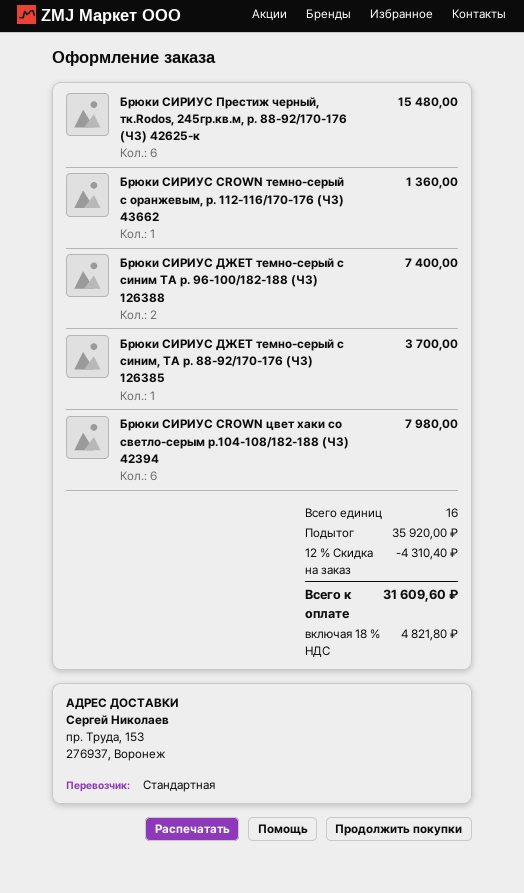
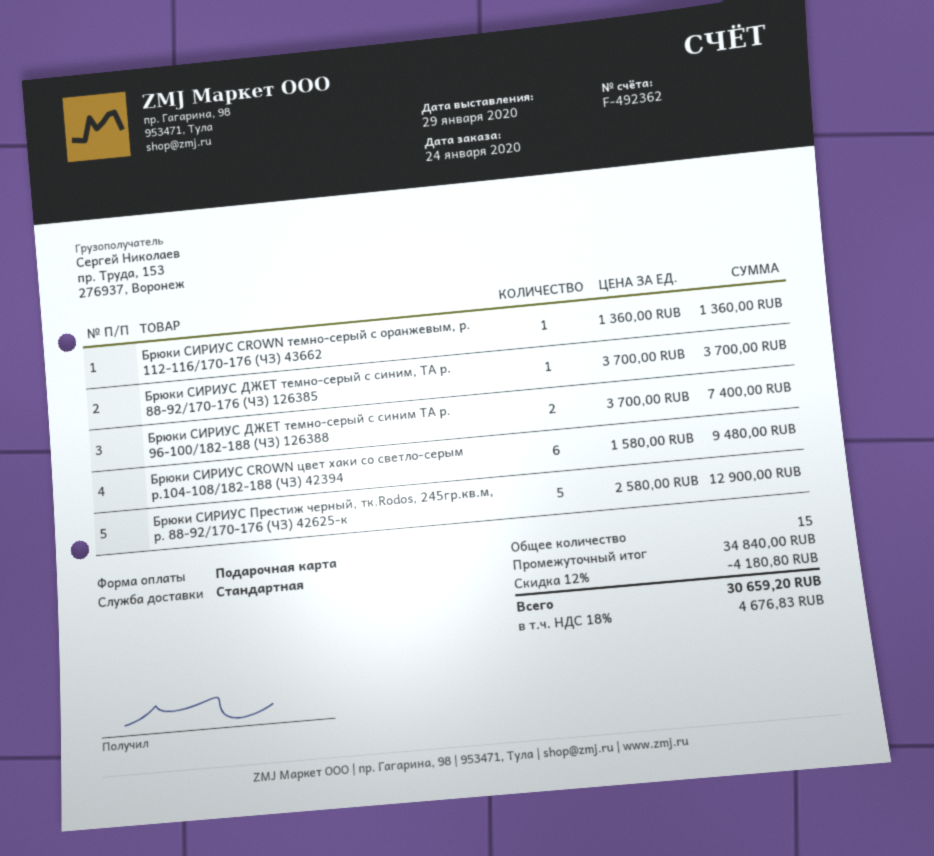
Брюки СИРИУС Престиж черный, тк.Rodos, 245гр.кв.м, р. 88-92/170-176 (ЧЗ) 42625-к: 6 for 15480.00 -> 5 for 12900.00
Брюки СИРИУС CROWN цвет хаки со светло-серым р.104-108/182-188 (ЧЗ) 42394: 6 for 7980.00 -> 6 for 9480.00
total quantity: 16 -> 15
subtotal: 35920.00 -> 34840.00
discount: 12% = 4310.40 -> 12% = 4180.80
tax: 18% = 4821.80 -> 18% = 4676.83
total: 31609.60 -> 30659.20

